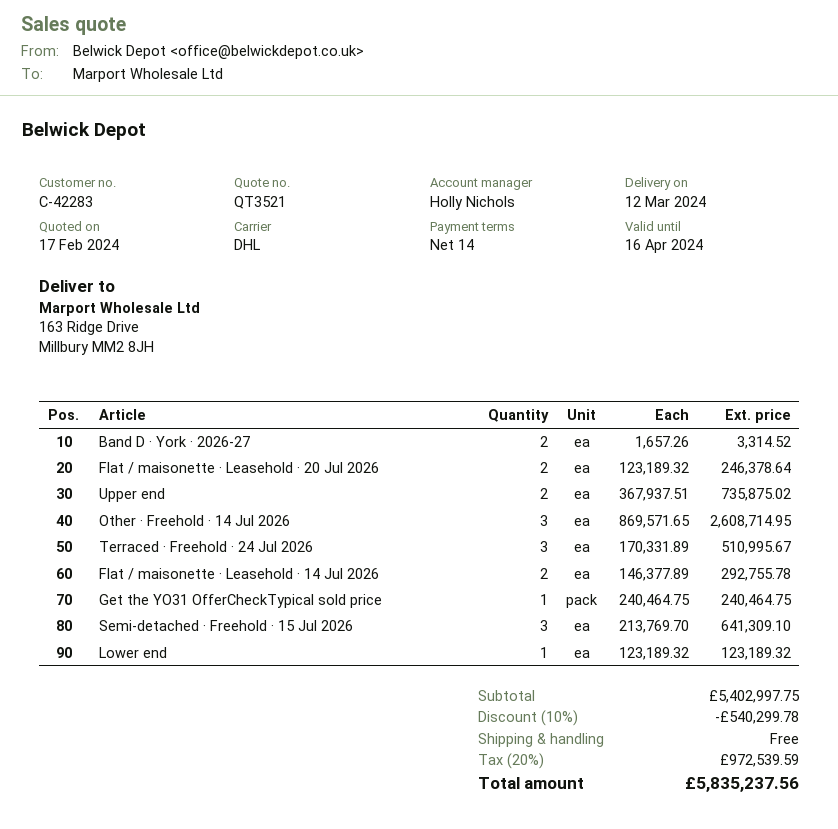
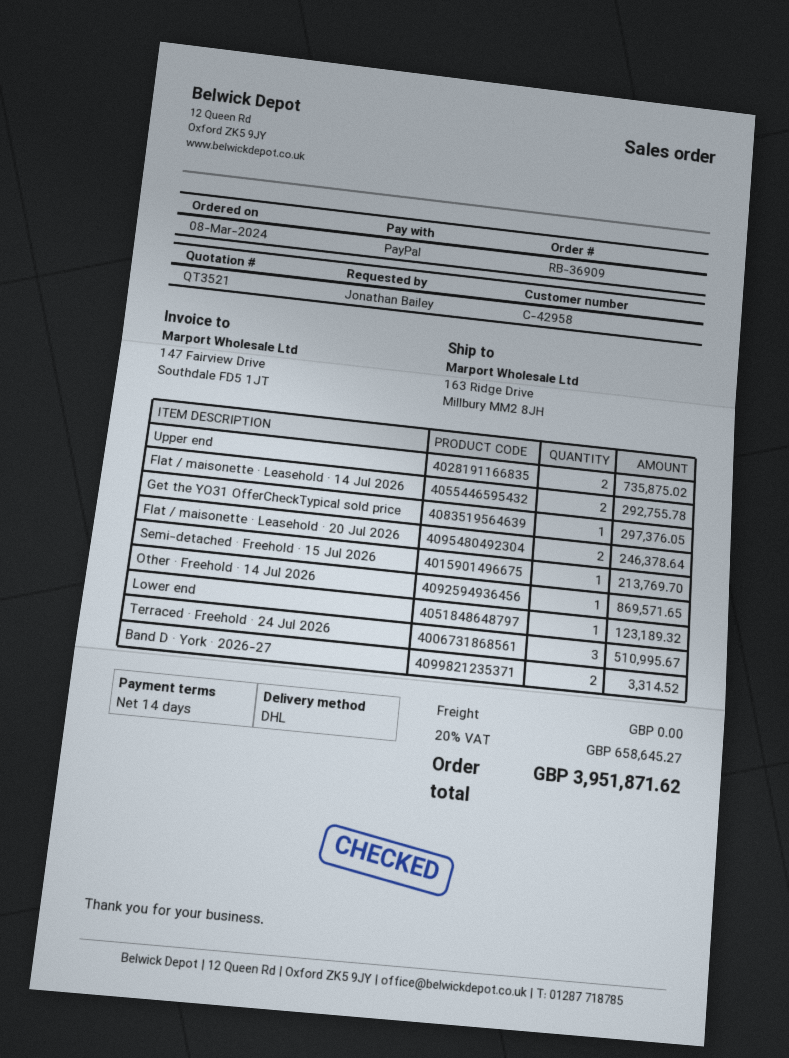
customer number: C-42283 -> C-42958
Other · Freehold · 14 Jul 2026: 3 for 2608714.95 -> 1 for 869571.65
Get the YO31 OfferCheckTypical sold price: 1 for 240464.75 -> 1 for 297376.05
Semi-detached · Freehold · 15 Jul 2026: 3 for 641309.10 -> 1 for 213769.70
discount: 10% = 540299.78 -> none
tax: 20% = 972539.59 -> 20% = 658645.27
total: 5835237.56 -> 3951871.62

